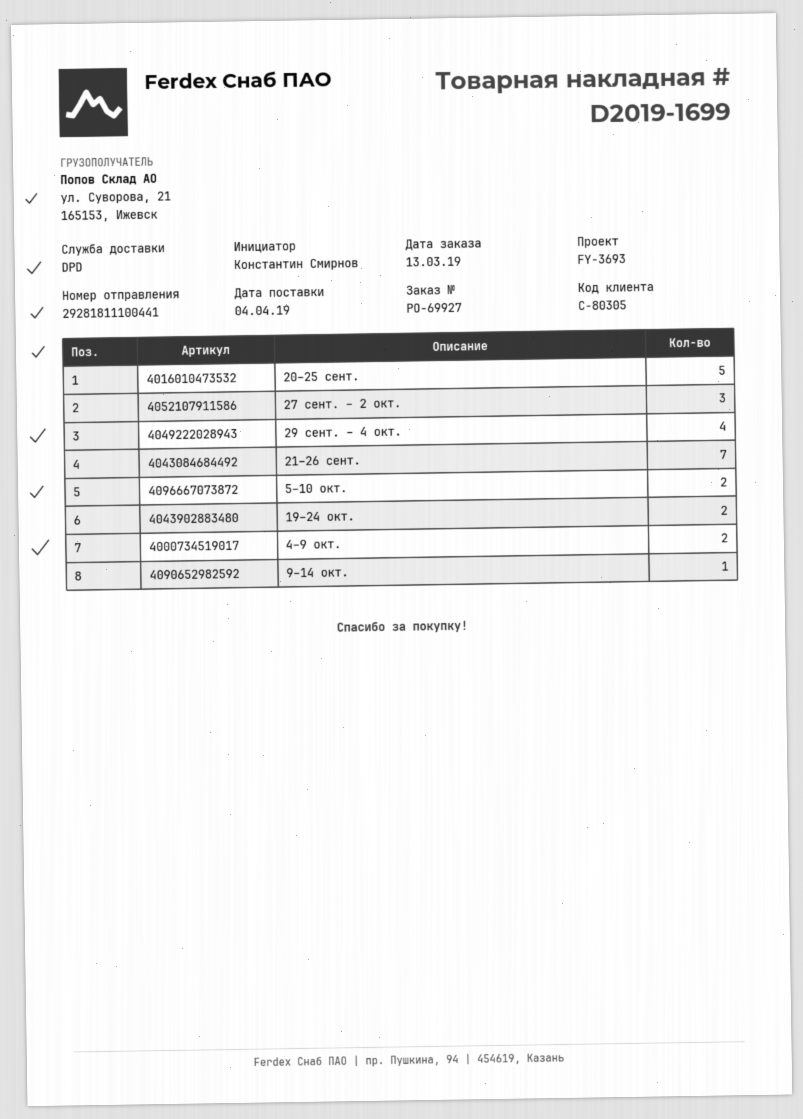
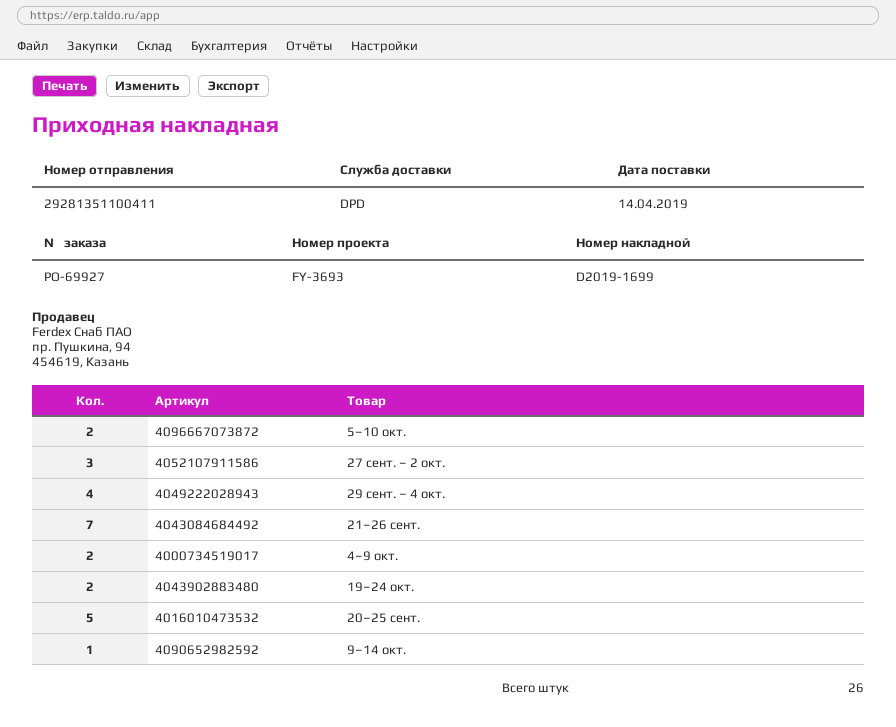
delivery date: 2019-04-04 -> 2019-04-14
tracking number: 29281811100441 -> 29281351100411

